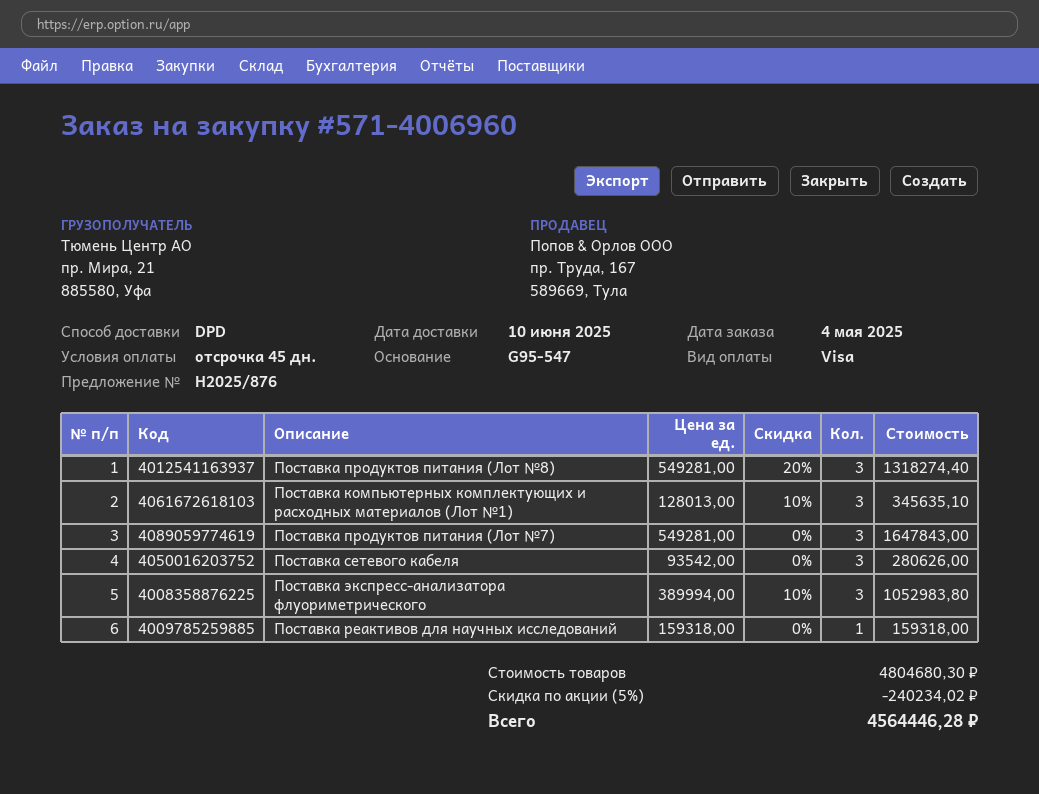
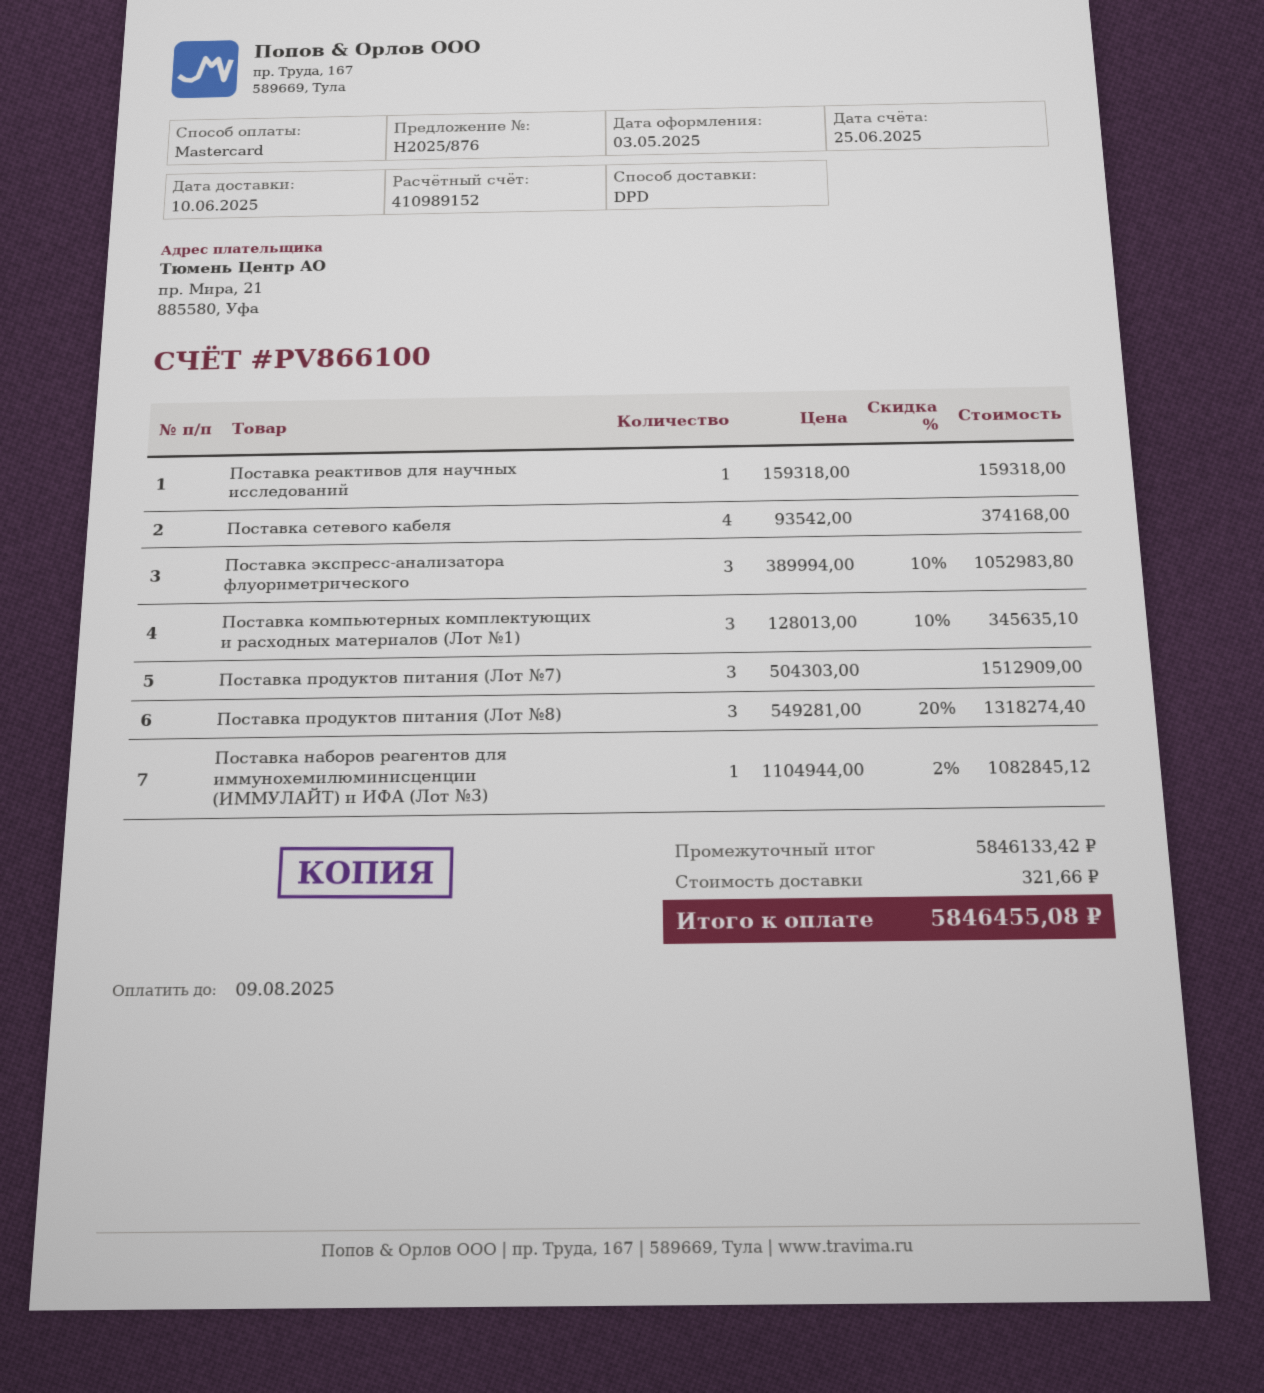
order date: 2025-05-04 -> 2025-05-03
payment method: Visa -> Mastercard
Поставка продуктов питания (Лот №7): 3 x 549281.00 = 1647843.00 -> 3 x 504303.00 = 1512909.00
Поставка сетевого кабеля: 3 x 93542.00 = 280626.00 -> 4 x 93542.00 = 374168.00
Поставка наборов реагентов для иммунохемилюминисценции (ИММУЛАЙТ) и ИФА (Лот №3): none -> 1 x 1104944.00 - 2% = 1082845.12
subtotal: 4804680.30 -> 5846133.42
discount: 5% = 240234.02 -> none
shipping: none -> 321.66
total: 4564446.28 -> 5846455.08

